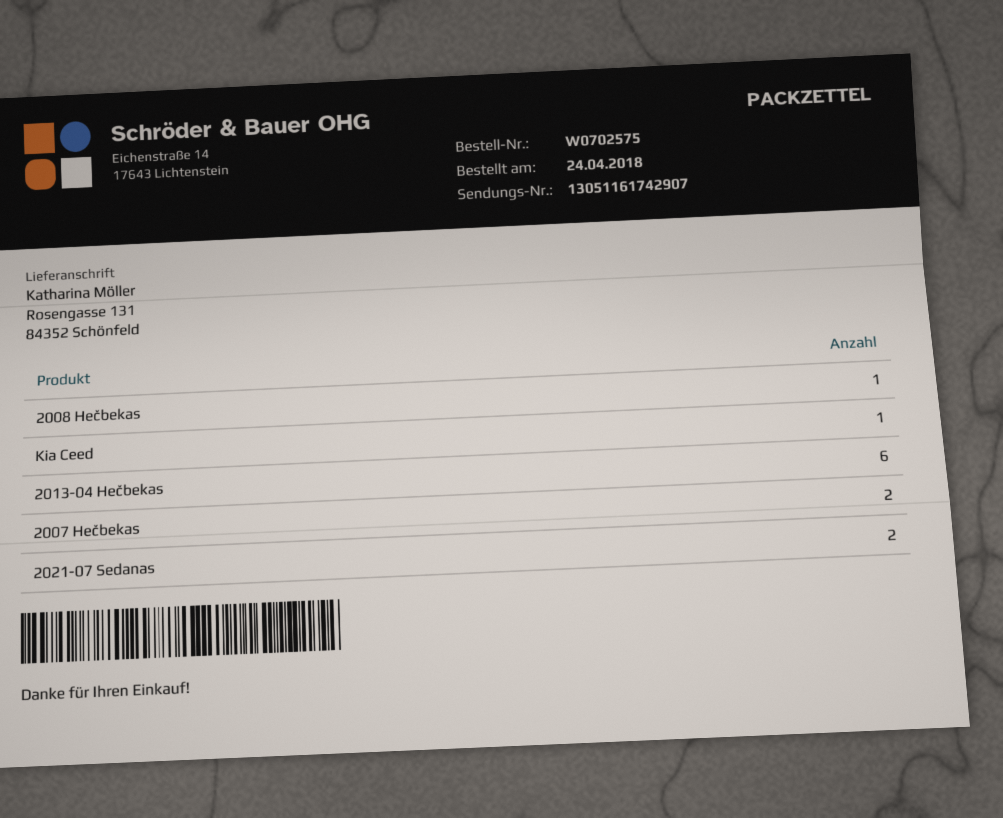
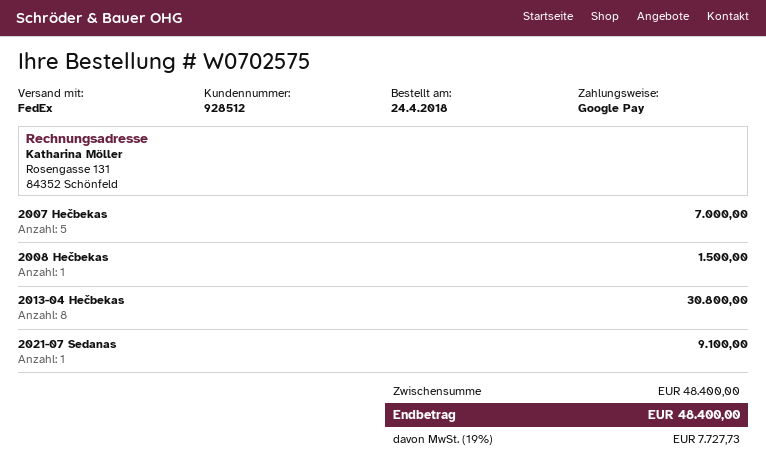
Kia Ceed: 1 -> none
2013-04 Hečbekas: 6 -> 8
2007 Hečbekas: 2 -> 5
2021-07 Sedanas: 2 -> 1

